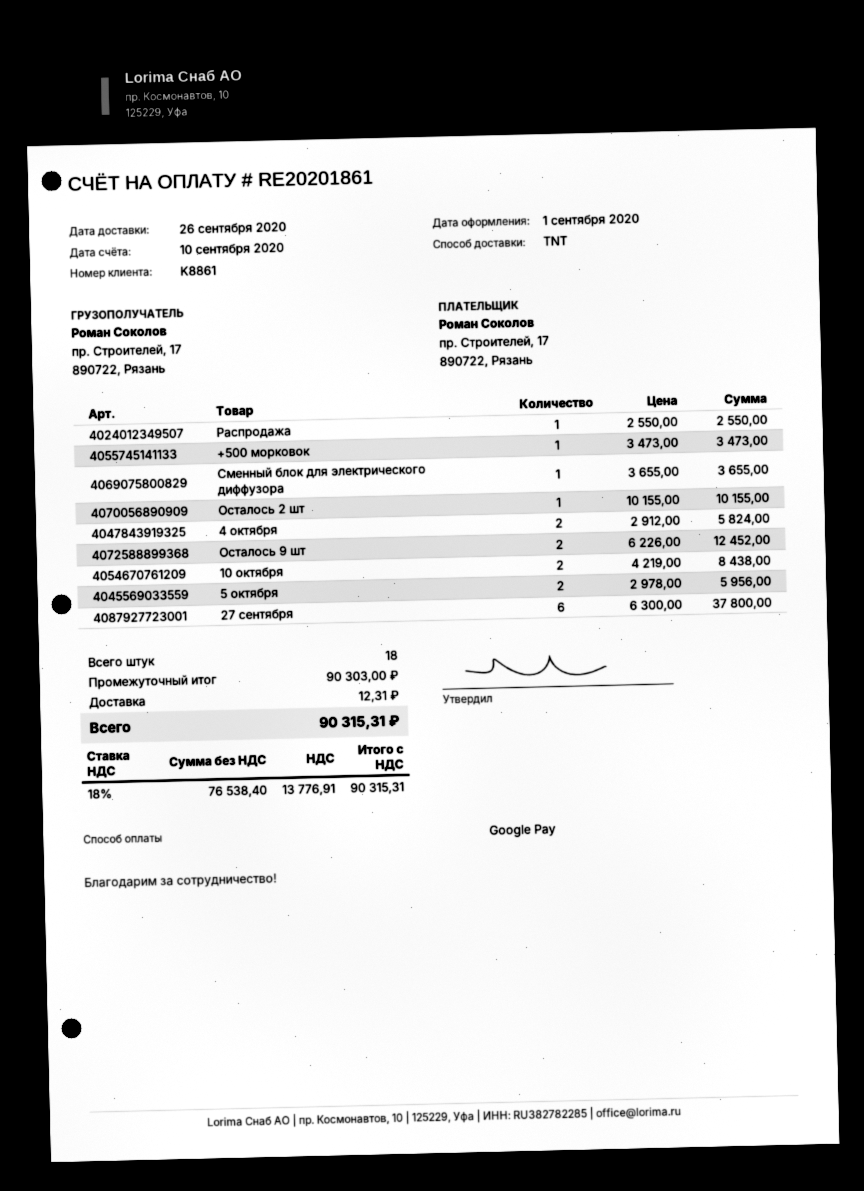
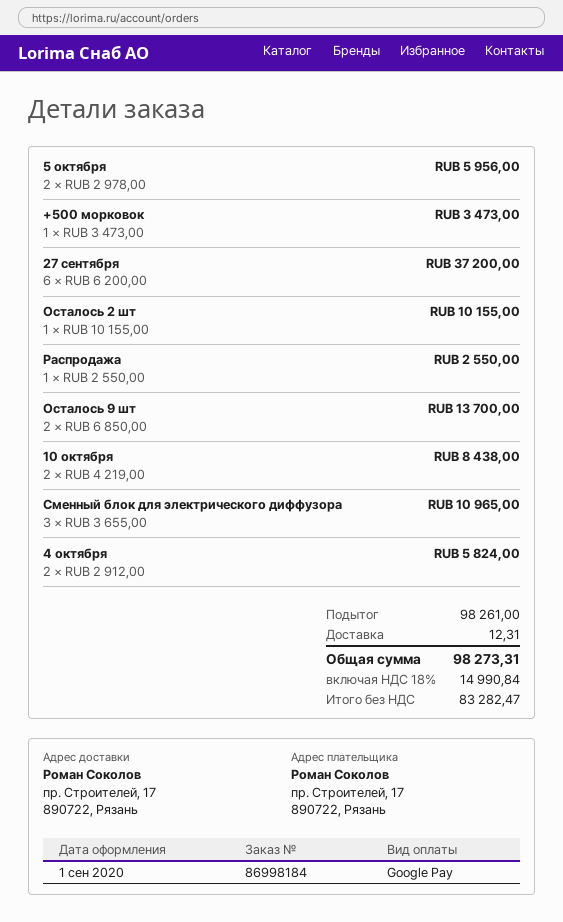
Сменный блок для электрического диффузора: 1 x 3655.00 = 3655.00 -> 3 x 3655.00 = 10965.00
Осталось 9 шт: 2 x 6226.00 = 12452.00 -> 2 x 6850.00 = 13700.00
27 сентября: 6 x 6300.00 = 37800.00 -> 6 x 6200.00 = 37200.00
subtotal: 90303.00 -> 98261.00
net: 76538.40 -> 83282.47
tax: 18% = 13776.91 -> 18% = 14990.84
total: 90315.31 -> 98273.31

